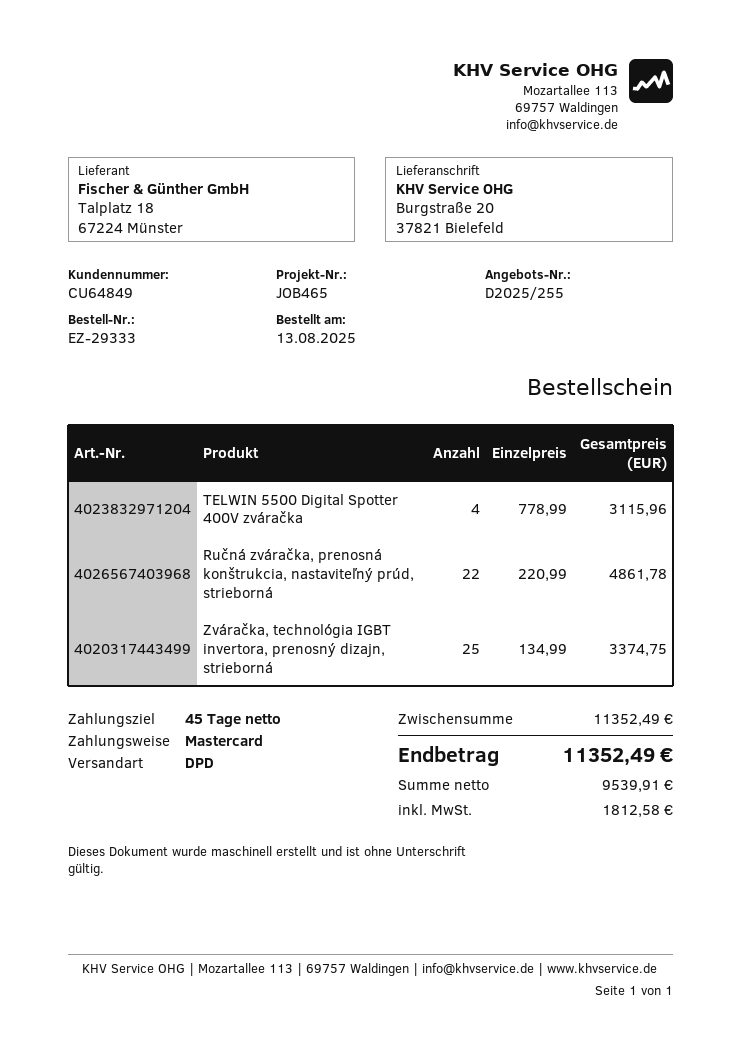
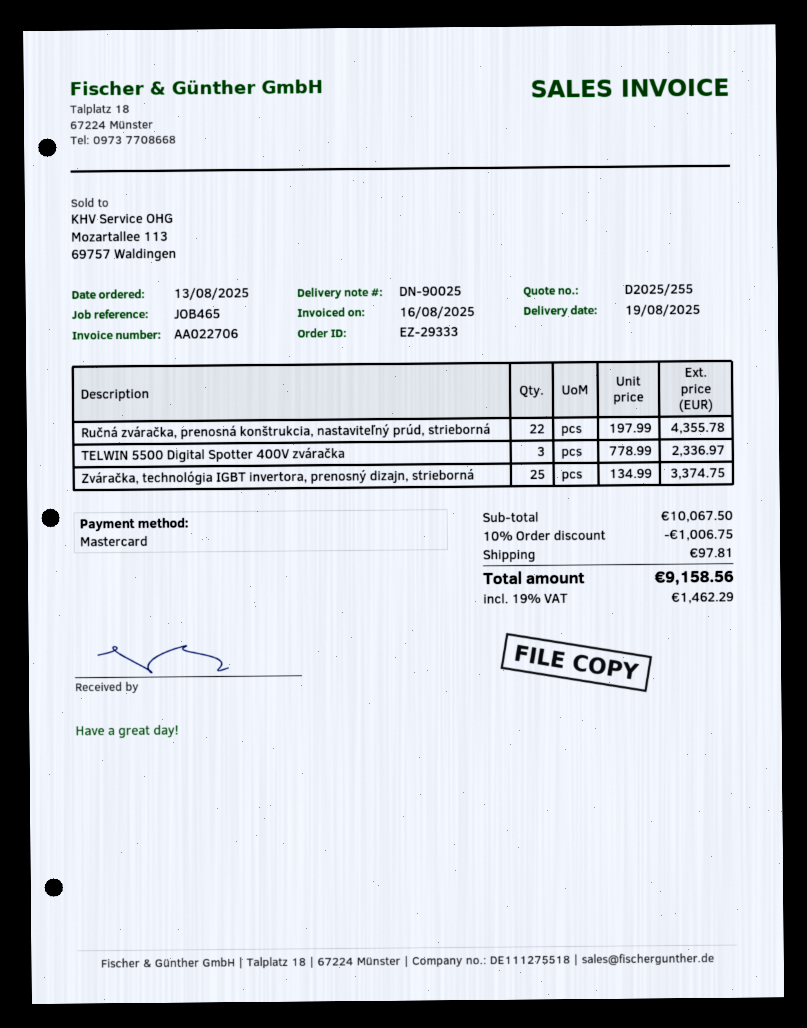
TELWIN 5500 Digital Spotter 400V zváračka: 4 x 778.99 = 3115.96 -> 3 x 778.99 = 2336.97
Ručná zváračka, prenosná konštrukcia, nastaviteľný prúd, strieborná: 22 x 220.99 = 4861.78 -> 22 x 197.99 = 4355.78
subtotal: 11352.49 -> 10067.50
discount: none -> 10% = 1006.75
shipping: none -> 97.81
tax: 1812.58 -> 1462.29
total: 11352.49 -> 9158.56

